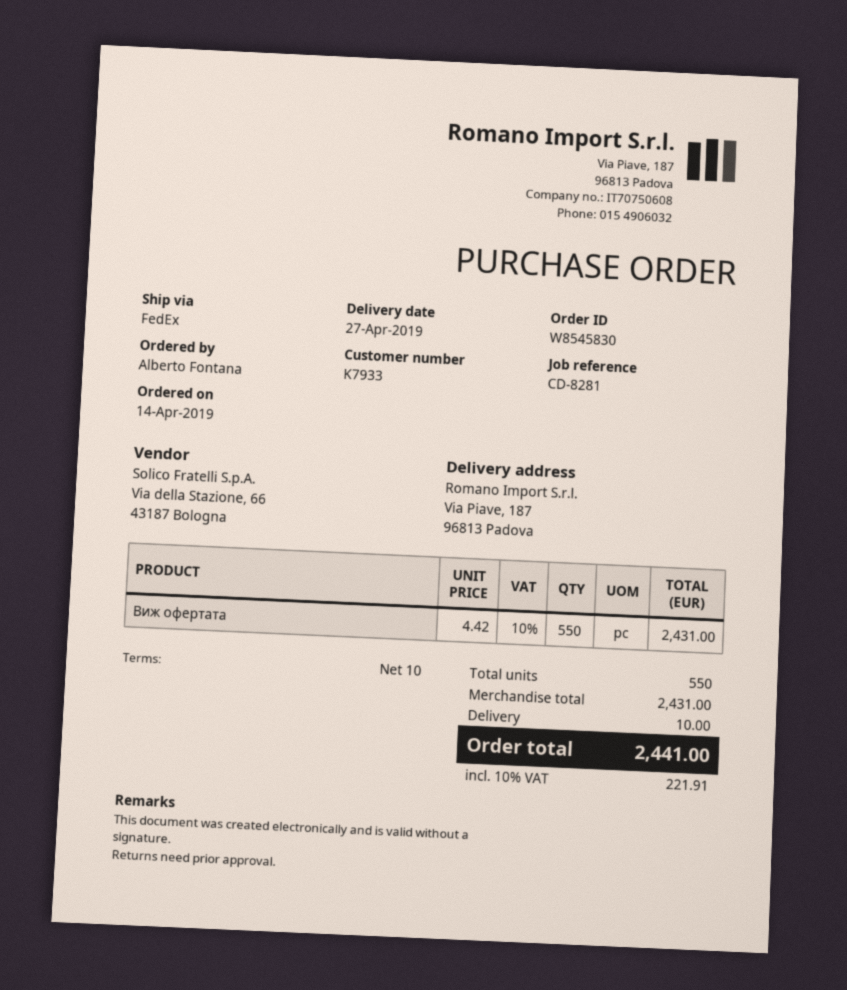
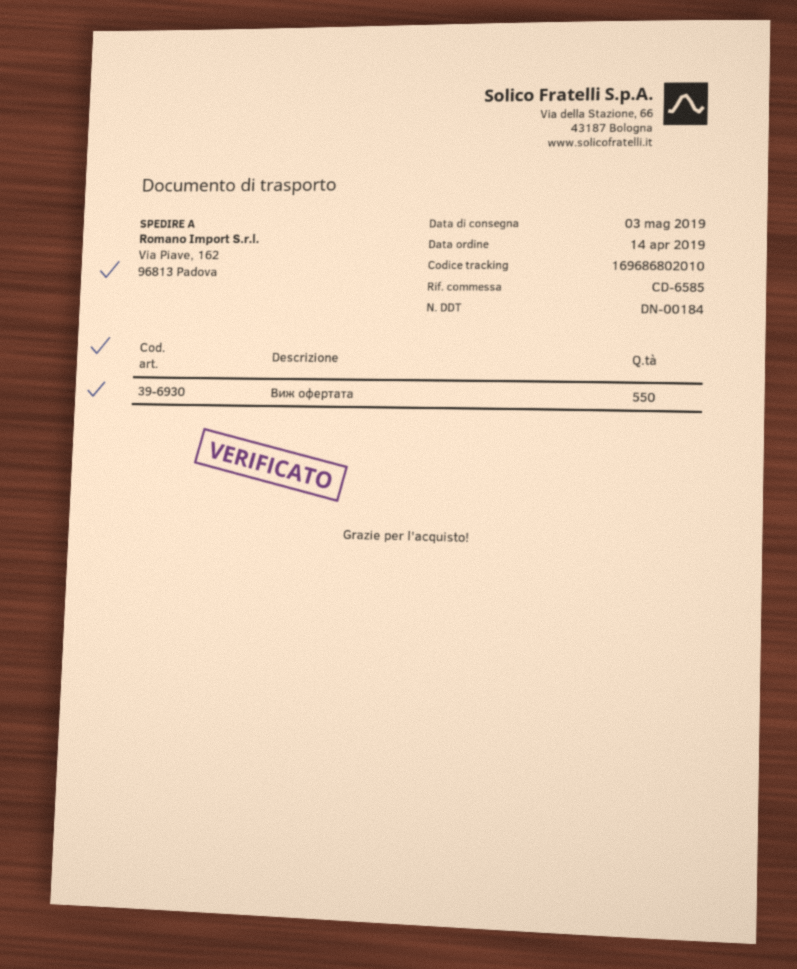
delivery date: 2019-04-27 -> 2019-05-03
reference: CD-8281 -> CD-6585
ship to: Via Piave, 187, 96813 Padova -> Via Piave, 162, 96813 Padova

